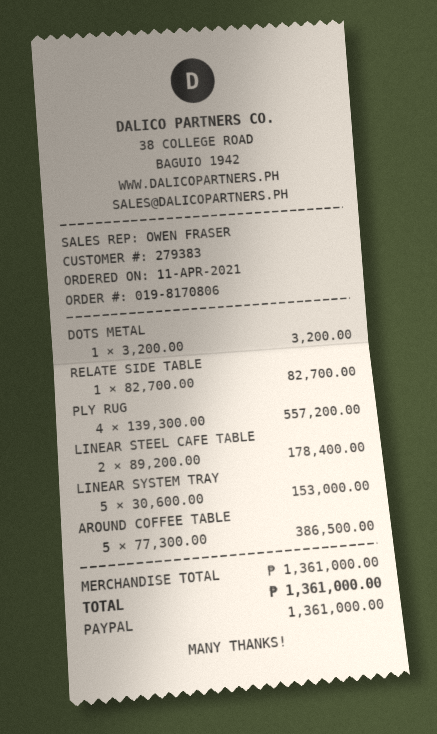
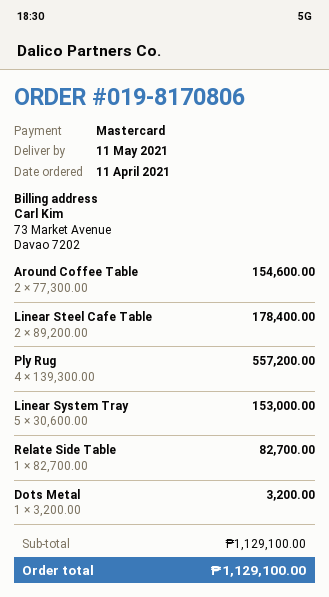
payment method: PayPal -> Mastercard
AROUND COFFEE TABLE: 5 x 77300.00 = 386500.00 -> 2 x 77300.00 = 154600.00
subtotal: 1361000.00 -> 1129100.00
total: 1361000.00 -> 1129100.00

